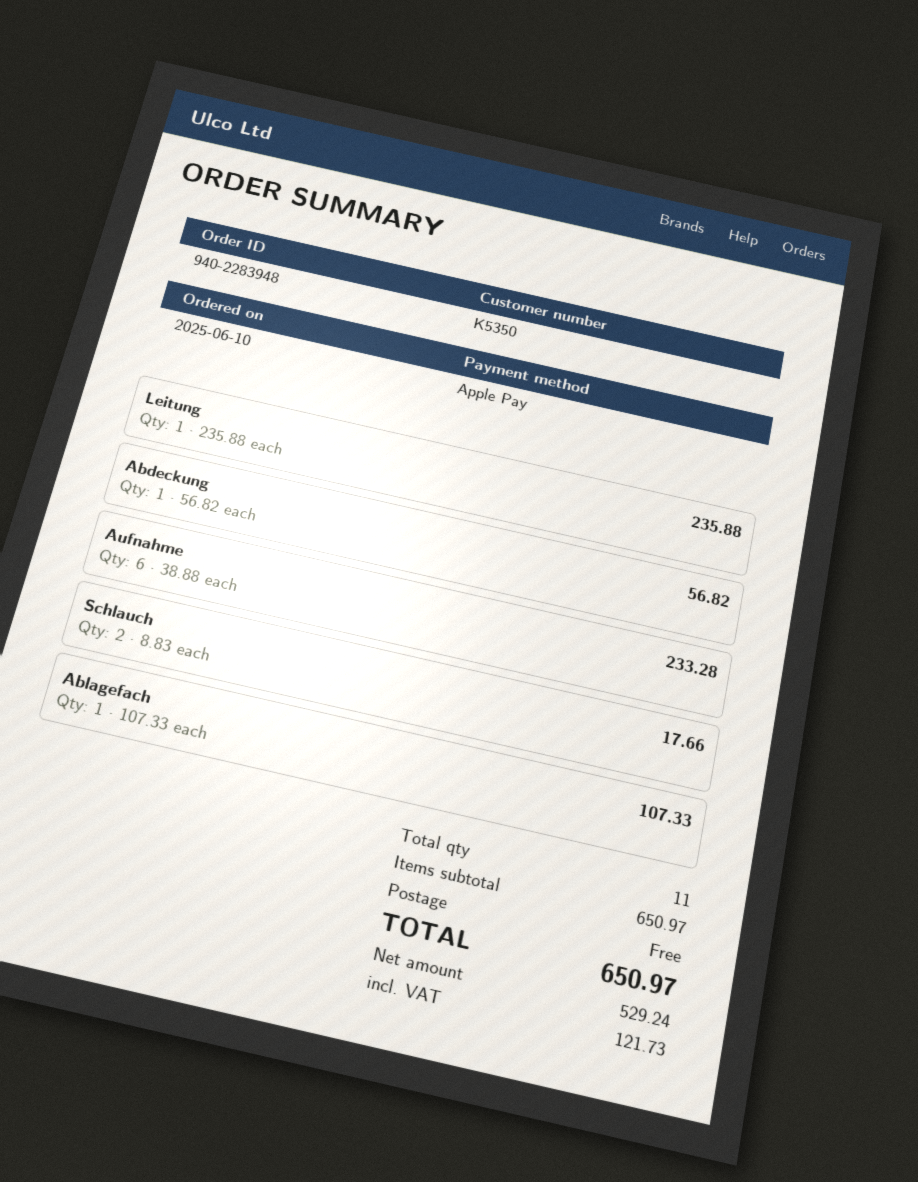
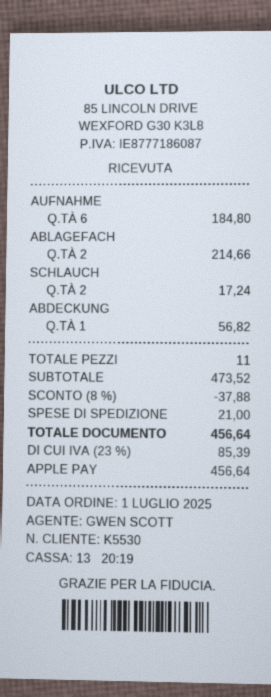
order date: 2025-06-10 -> 2025-07-01
customer number: K5350 -> K5530
Leitung: 1 for 235.88 -> none
Aufnahme: 6 for 233.28 -> 6 for 184.80
Schlauch: 2 for 17.66 -> 2 for 17.24
Ablagefach: 1 for 107.33 -> 2 for 214.66
subtotal: 650.97 -> 473.52
discount: none -> 8% = 37.88
shipping: 0.00 -> 21.00
tax: 121.73 -> 85.39
total: 650.97 -> 456.64

